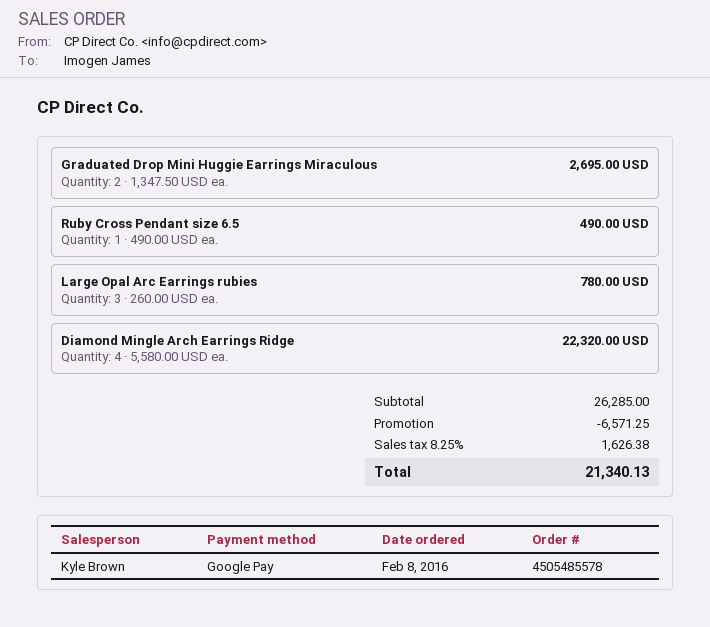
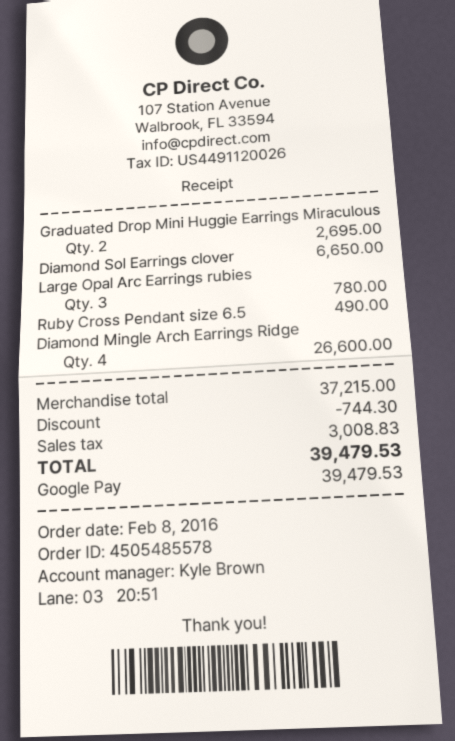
Diamond Mingle Arch Earrings Ridge: 4 for 22320.00 -> 4 for 26600.00
Diamond Sol Earrings clover: none -> 1 for 6650.00
subtotal: 26285.00 -> 37215.00
discount: 6571.25 -> 744.30
tax: 1626.38 -> 3008.83
total: 21340.13 -> 39479.53

